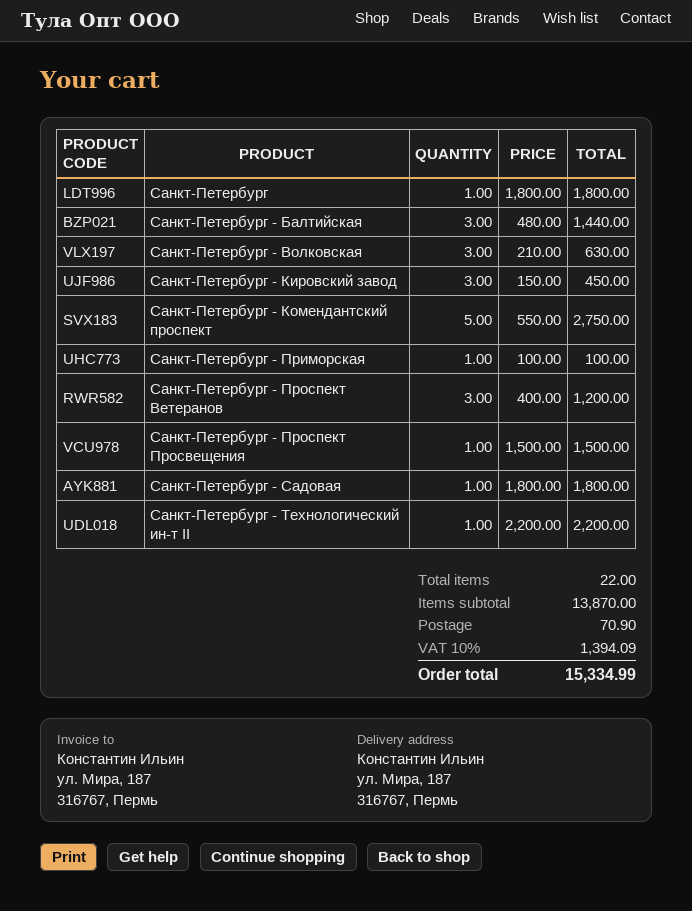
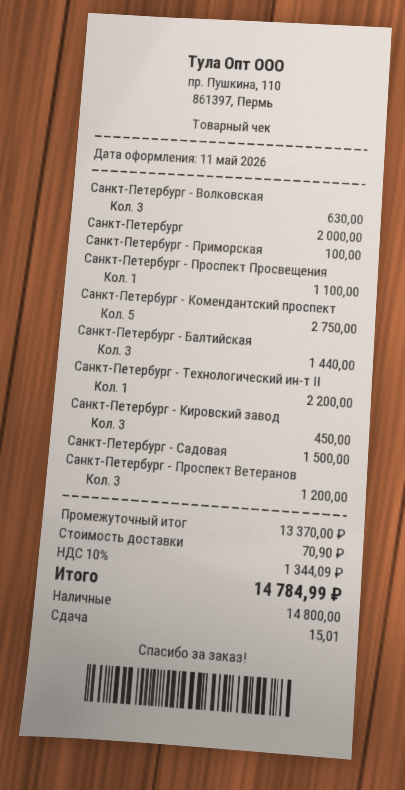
Санкт-Петербург: 1 for 1800.00 -> 1 for 2000.00
Санкт-Петербург - Проспект Просвещения: 1 for 1500.00 -> 1 for 1100.00
Санкт-Петербург - Садовая: 1 for 1800.00 -> 1 for 1500.00
subtotal: 13870.00 -> 13370.00
tax: 10% = 1394.09 -> 10% = 1344.09
total: 15334.99 -> 14784.99

